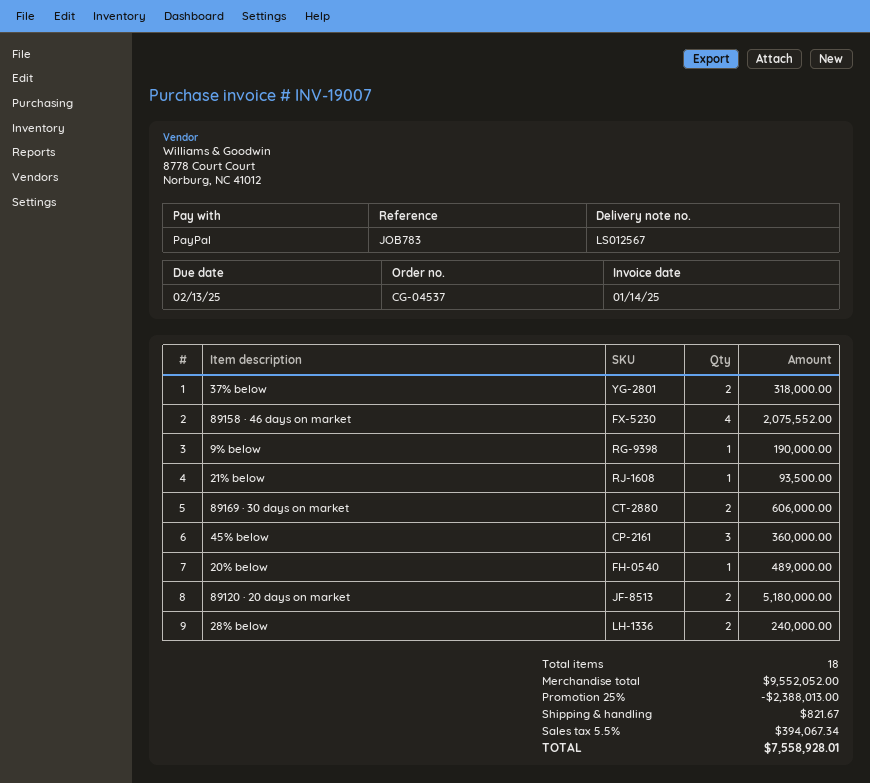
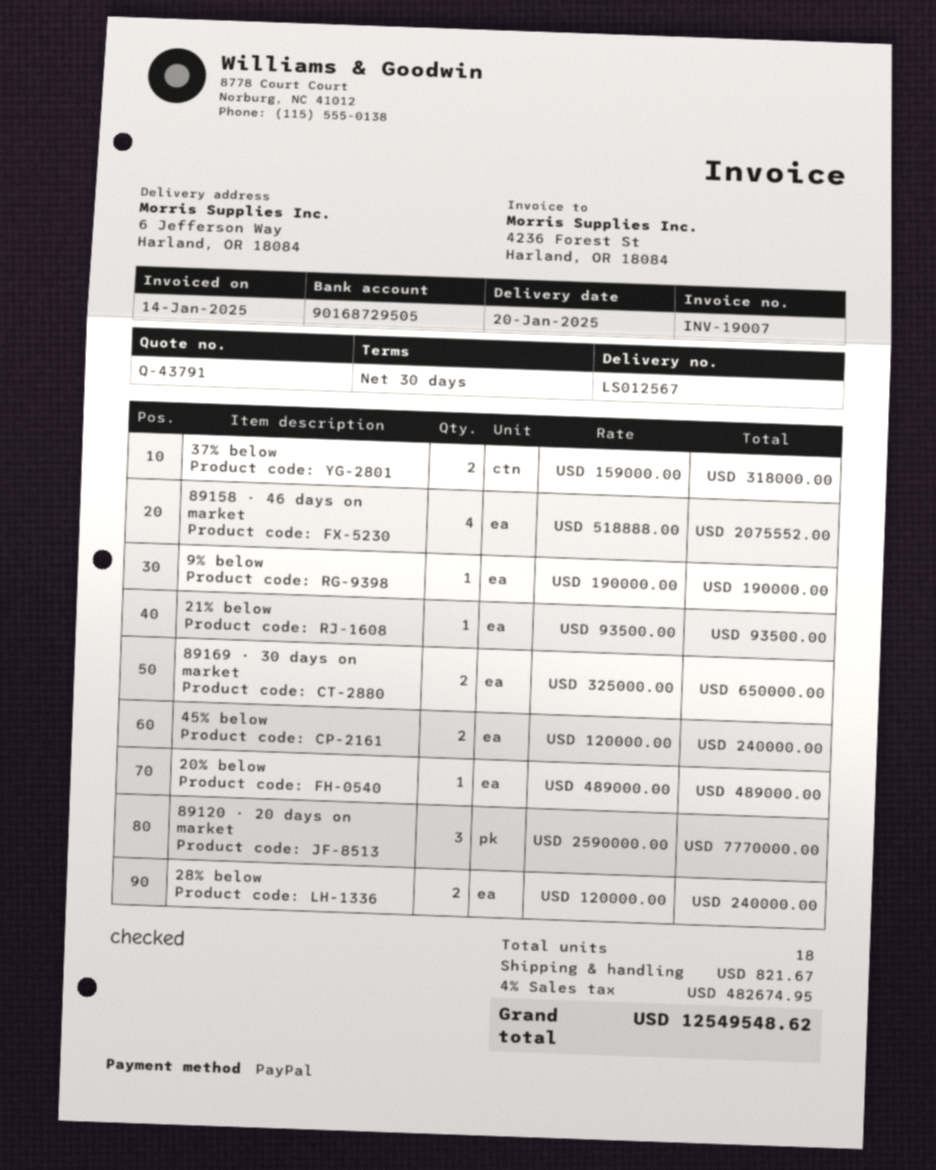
89169 · 30 days on market: 2 for 606000.00 -> 2 for 650000.00
45% below: 3 for 360000.00 -> 2 for 240000.00
89120 · 20 days on market: 2 for 5180000.00 -> 3 for 7770000.00
discount: 25% = 2388013.00 -> none
tax: 5.5% = 394067.34 -> 4% = 482674.95
total: 7558928.01 -> 12549548.62

